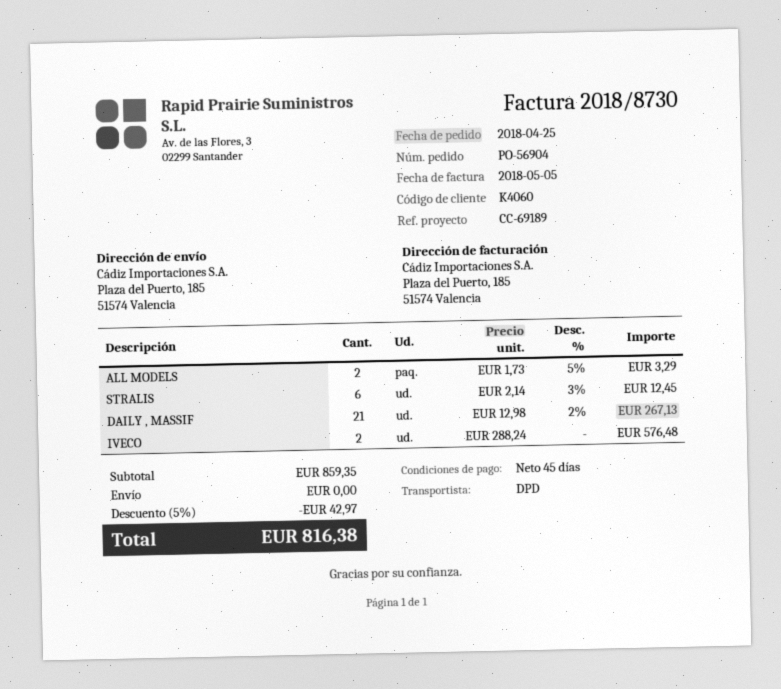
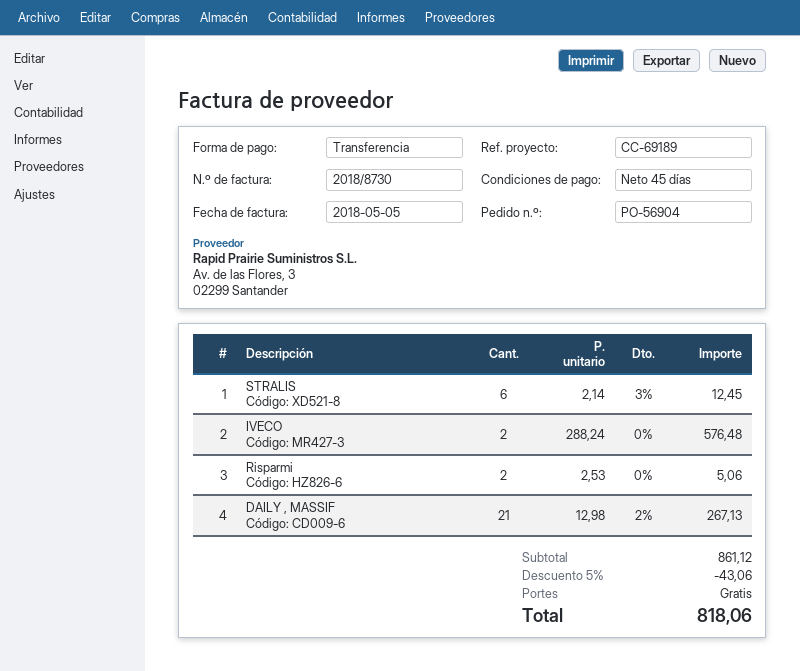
ALL MODELS: 2 x 1.73 - 5% = 3.29 -> none
Risparmi: none -> 2 x 2.53 = 5.06
subtotal: 859.35 -> 861.12
discount: 5% = 42.97 -> 5% = 43.06
total: 816.38 -> 818.06

